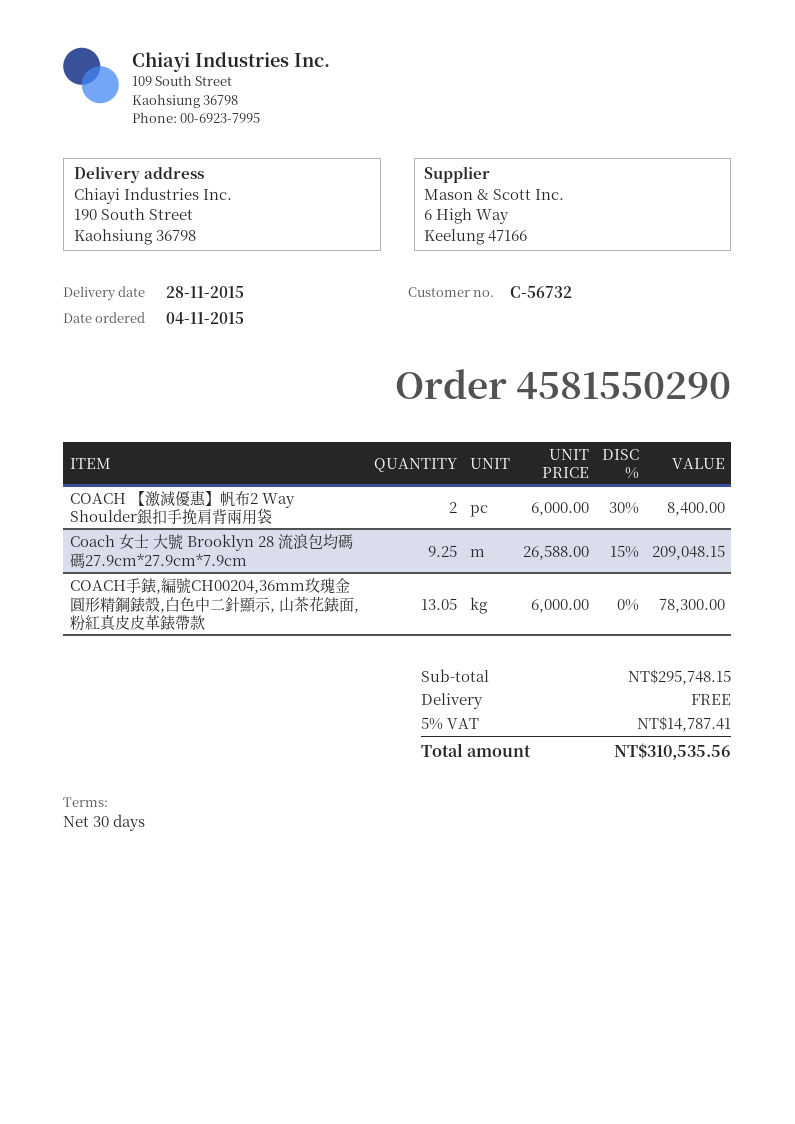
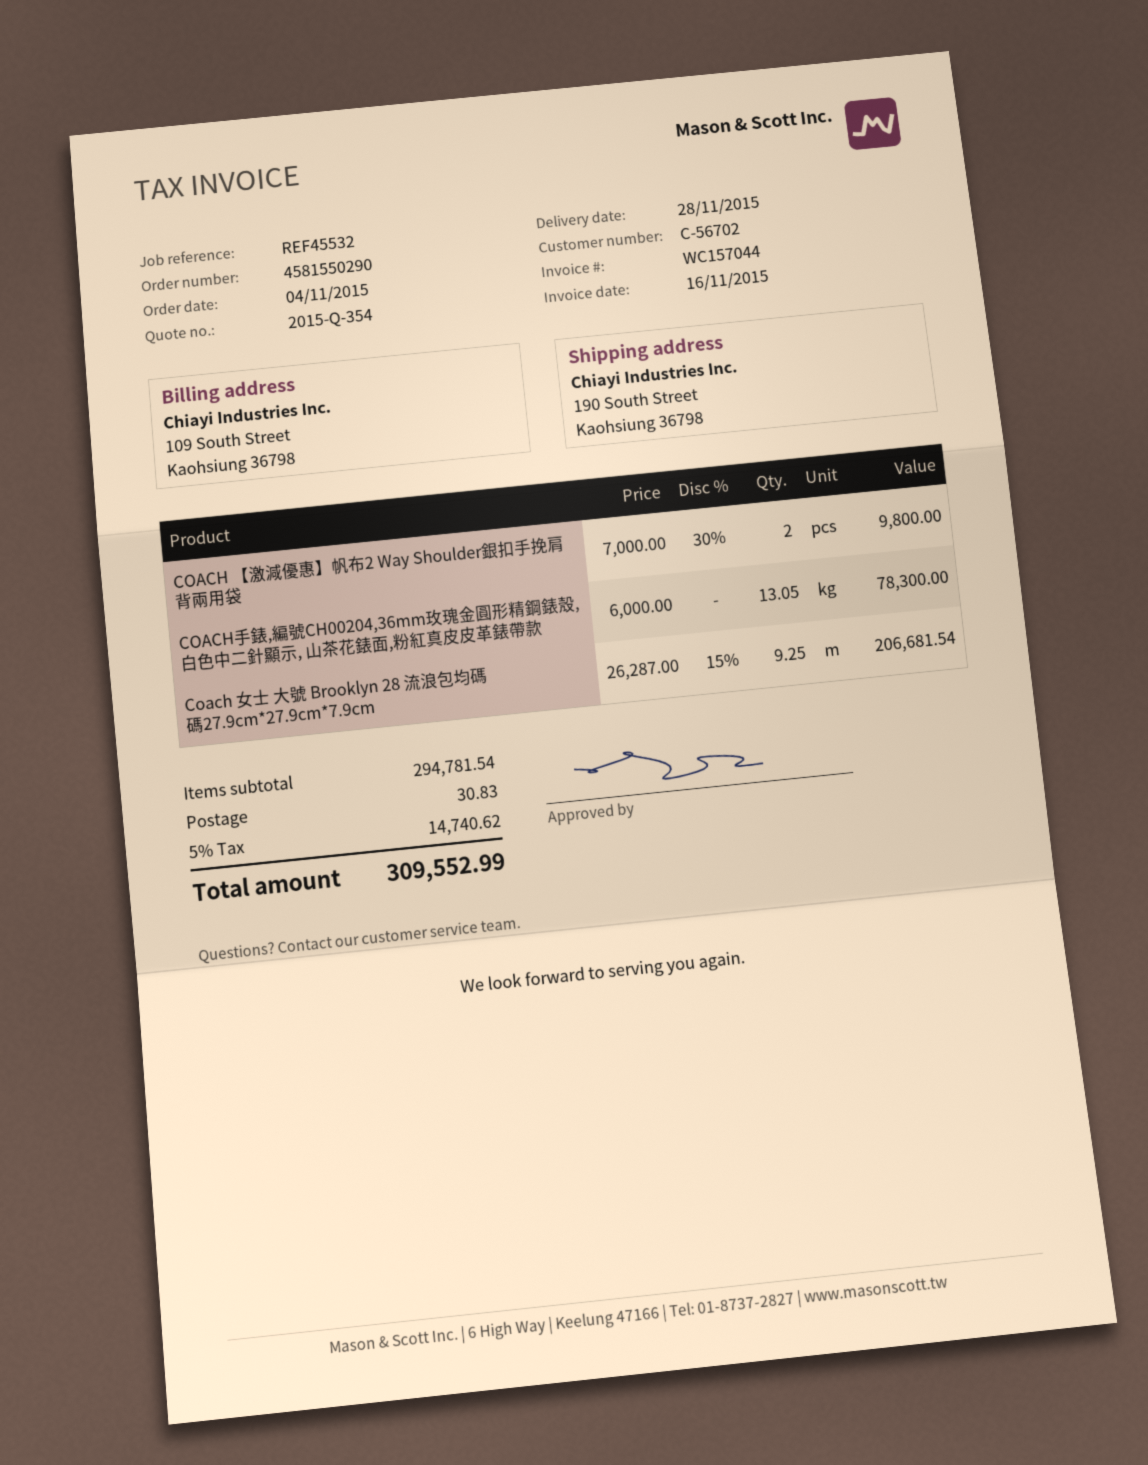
customer number: C-56732 -> C-56702
COACH 【激減優惠】帆布2 Way Shoulder銀扣手挽肩背兩用袋: 2 x 6000.00 - 30% = 8400.00 -> 2 x 7000.00 - 30% = 9800.00
Coach 女士 大號 Brooklyn 28 流浪包均碼碼27.9cm*27.9cm*7.9cm: 9.25 x 26588.00 - 15% = 209048.15 -> 9.25 x 26287.00 - 15% = 206681.54
subtotal: 295748.15 -> 294781.54
shipping: 0.00 -> 30.83
tax: 5% = 14787.41 -> 5% = 14740.62
total: 310535.56 -> 309552.99

